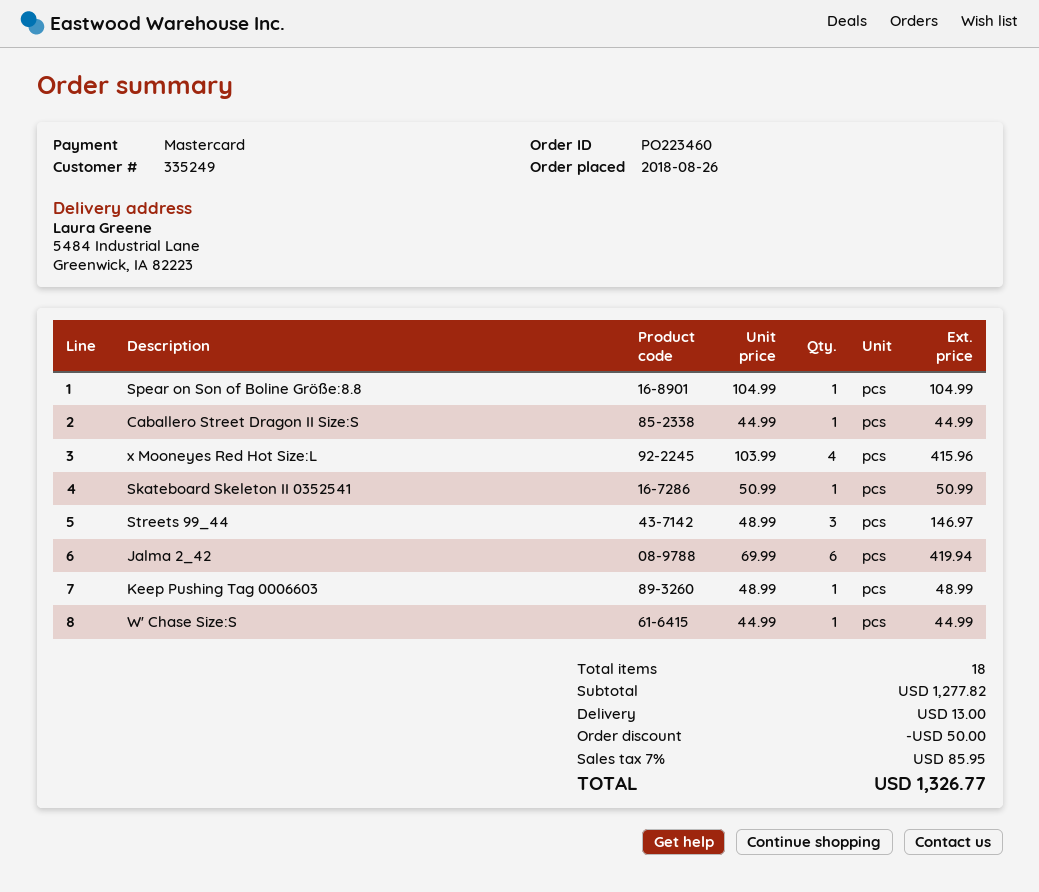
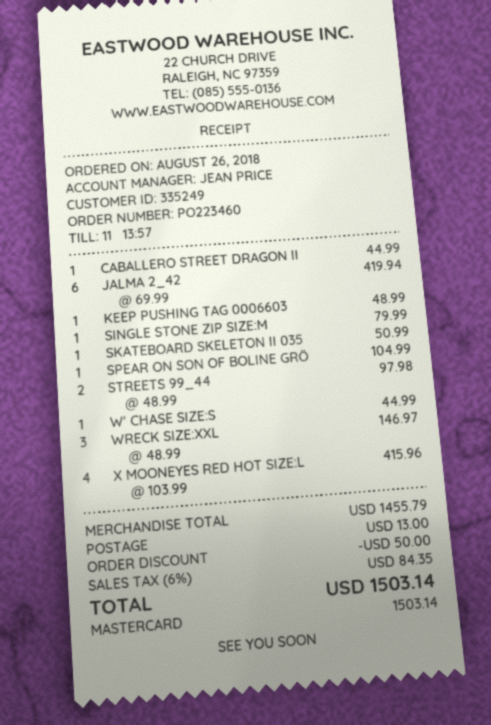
Streets 99_44: 3 x 48.99 = 146.97 -> 2 x 48.99 = 97.98
SINGLE STONE ZIP SIZE:M: none -> 1 x 79.99 = 79.99
WRECK SIZE:XXL: none -> 3 x 48.99 = 146.97
subtotal: 1277.82 -> 1455.79
tax: 7% = 85.95 -> 6% = 84.35
total: 1326.77 -> 1503.14

